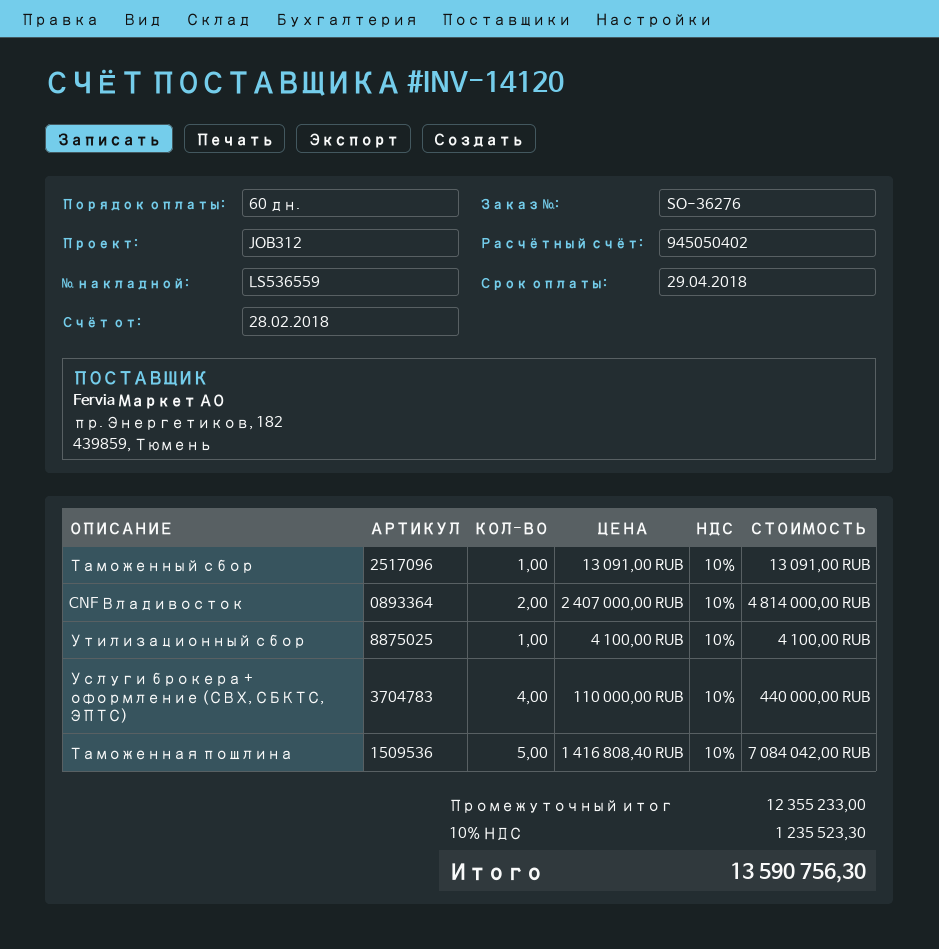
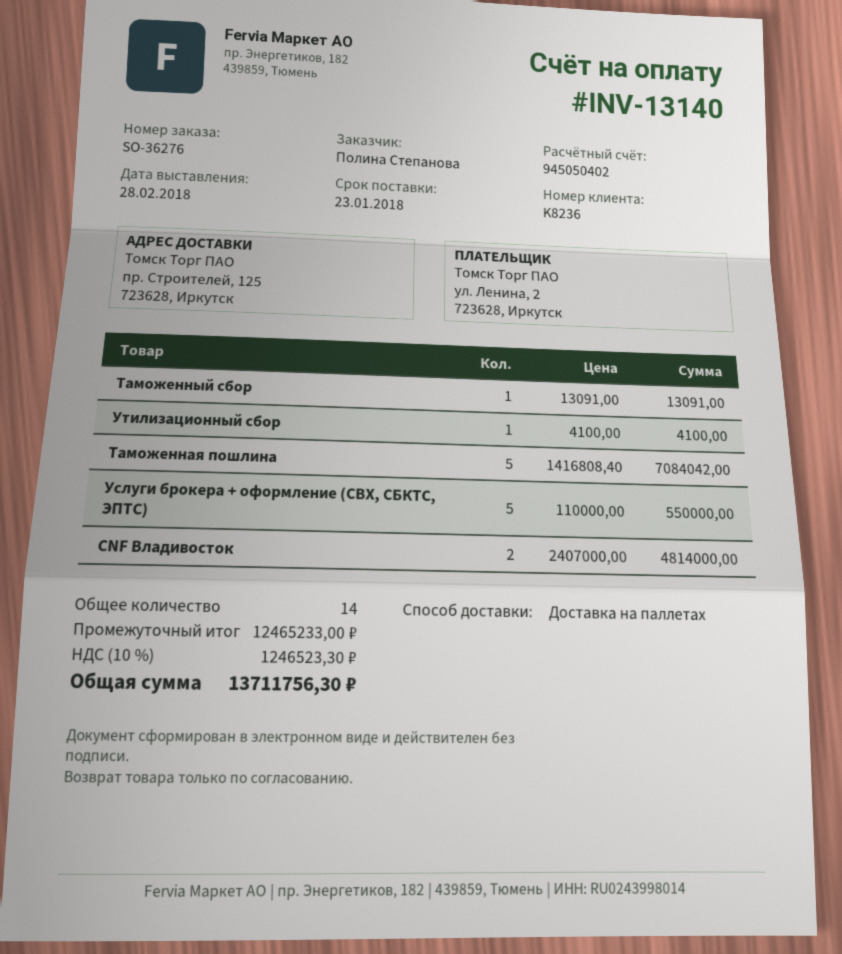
invoice number: INV-14120 -> INV-13140
Услуги брокера + оформление (СВХ, СБКТС, ЭПТС): 4 x 110000.00 = 440000.00 -> 5 x 110000.00 = 550000.00
subtotal: 12355233.00 -> 12465233.00
tax: 10% = 1235523.30 -> 10% = 1246523.30
total: 13590756.30 -> 13711756.30

